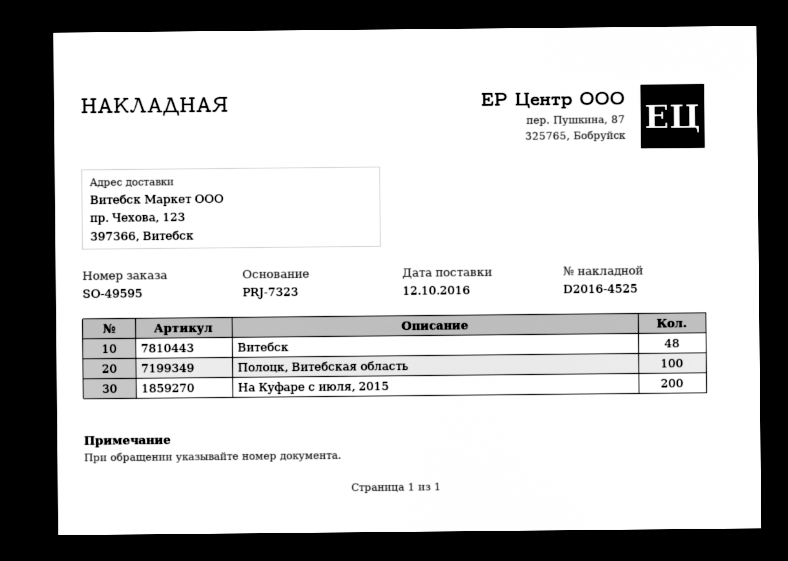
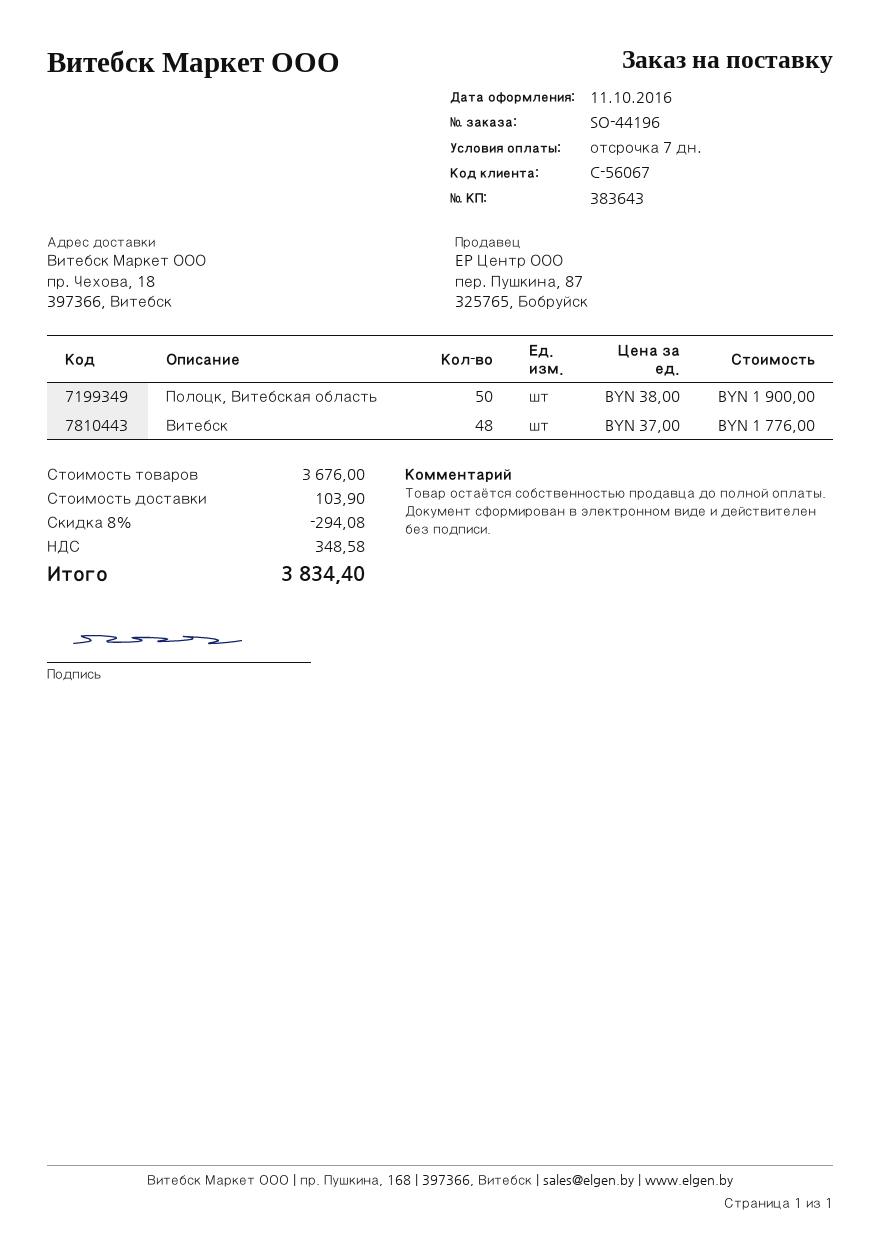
order number: SO-49595 -> SO-44196
ship to: пр. Чехова, 123, 397366, Витебск -> пр. Чехова, 18, 397366, Витебск
Полоцк, Витебская область: 100 -> 50
На Куфаре с июля, 2015: 200 -> none

